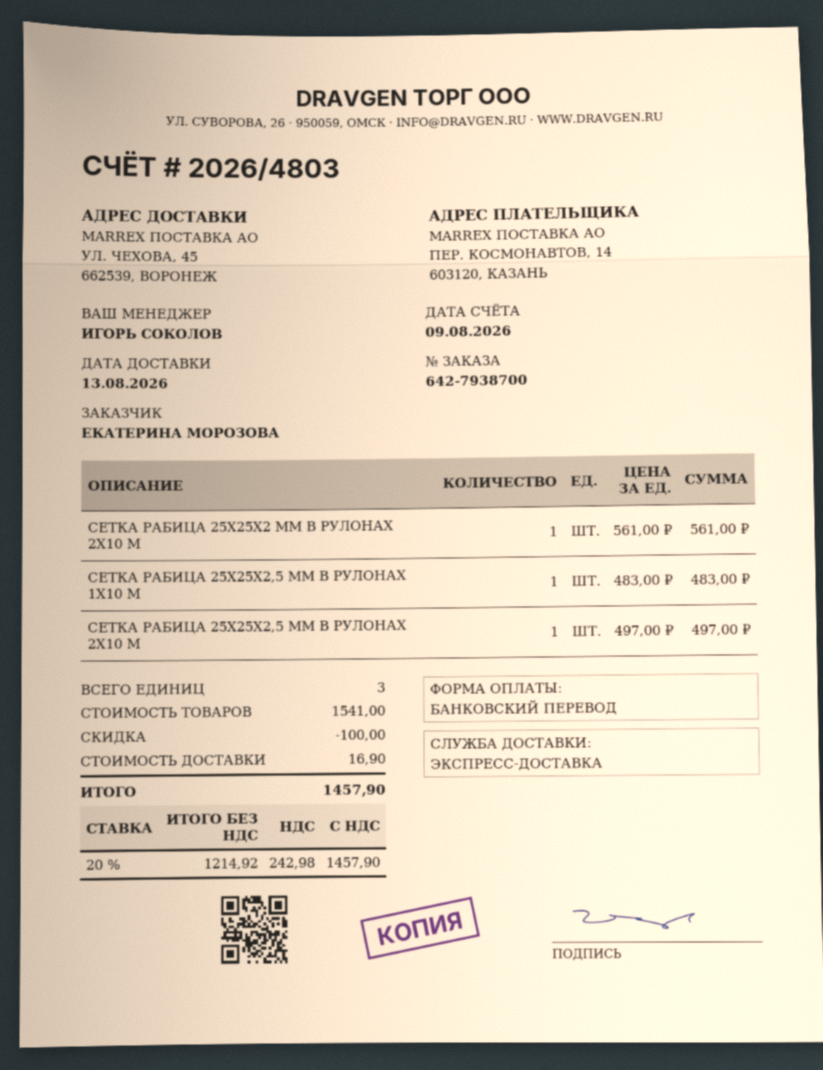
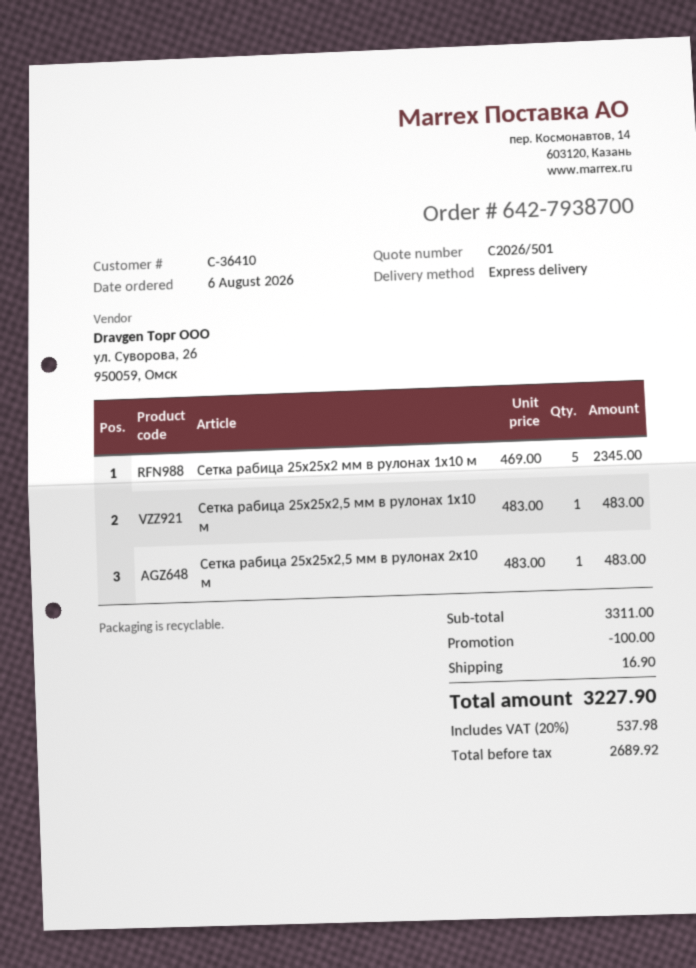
СЕТКА РАБИЦА 25Х25Х2 ММ В РУЛОНАХ 2Х10 М: 1 x 561.00 = 561.00 -> none
СЕТКА РАБИЦА 25Х25Х2,5 ММ В РУЛОНАХ 2Х10 М: 1 x 497.00 = 497.00 -> 1 x 483.00 = 483.00
Сетка рабица 25х25х2 мм в рулонах 1х10 м: none -> 5 x 469.00 = 2345.00
subtotal: 1541.00 -> 3311.00
net: 1214.92 -> 2689.92
tax: 20% = 242.98 -> 20% = 537.98
total: 1457.90 -> 3227.90

